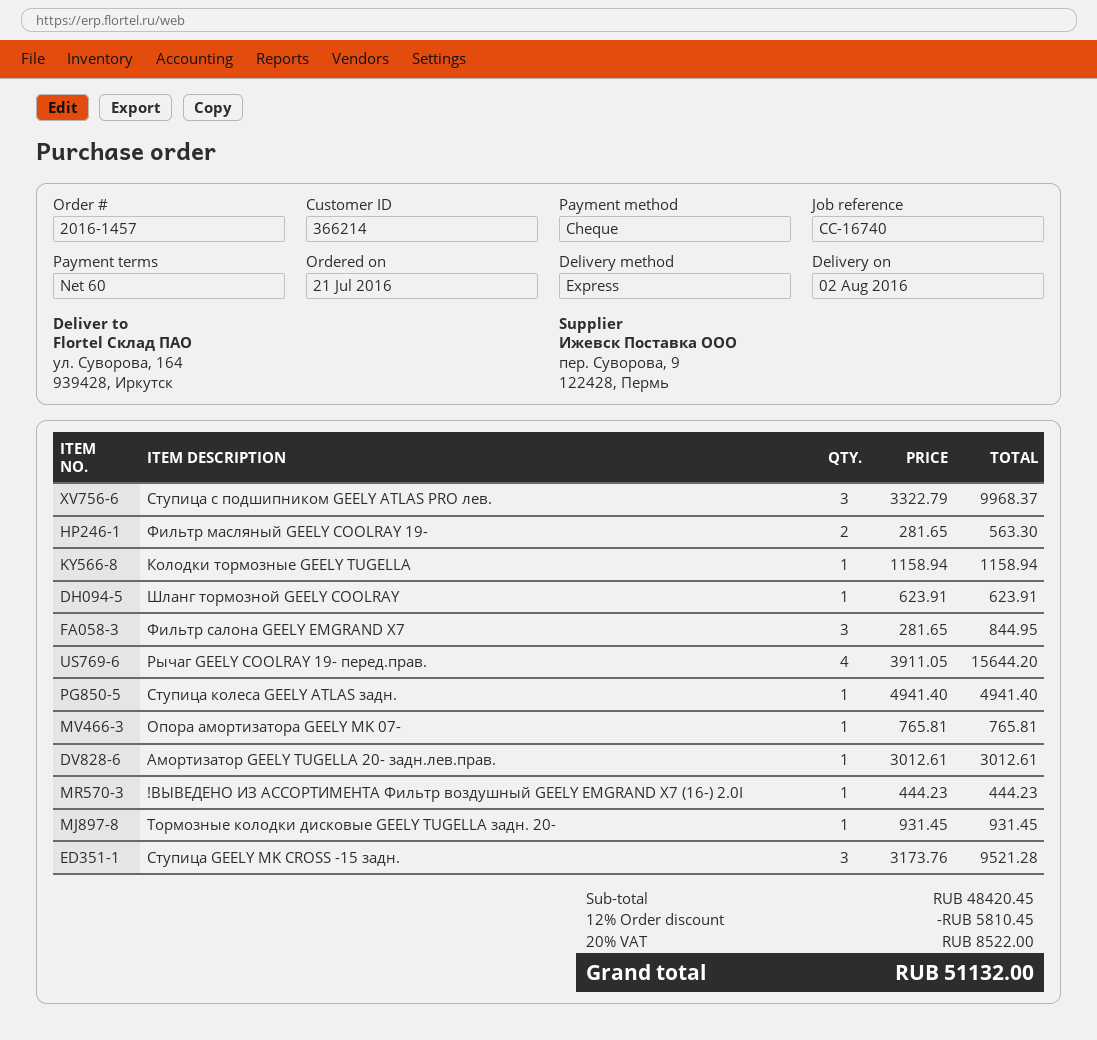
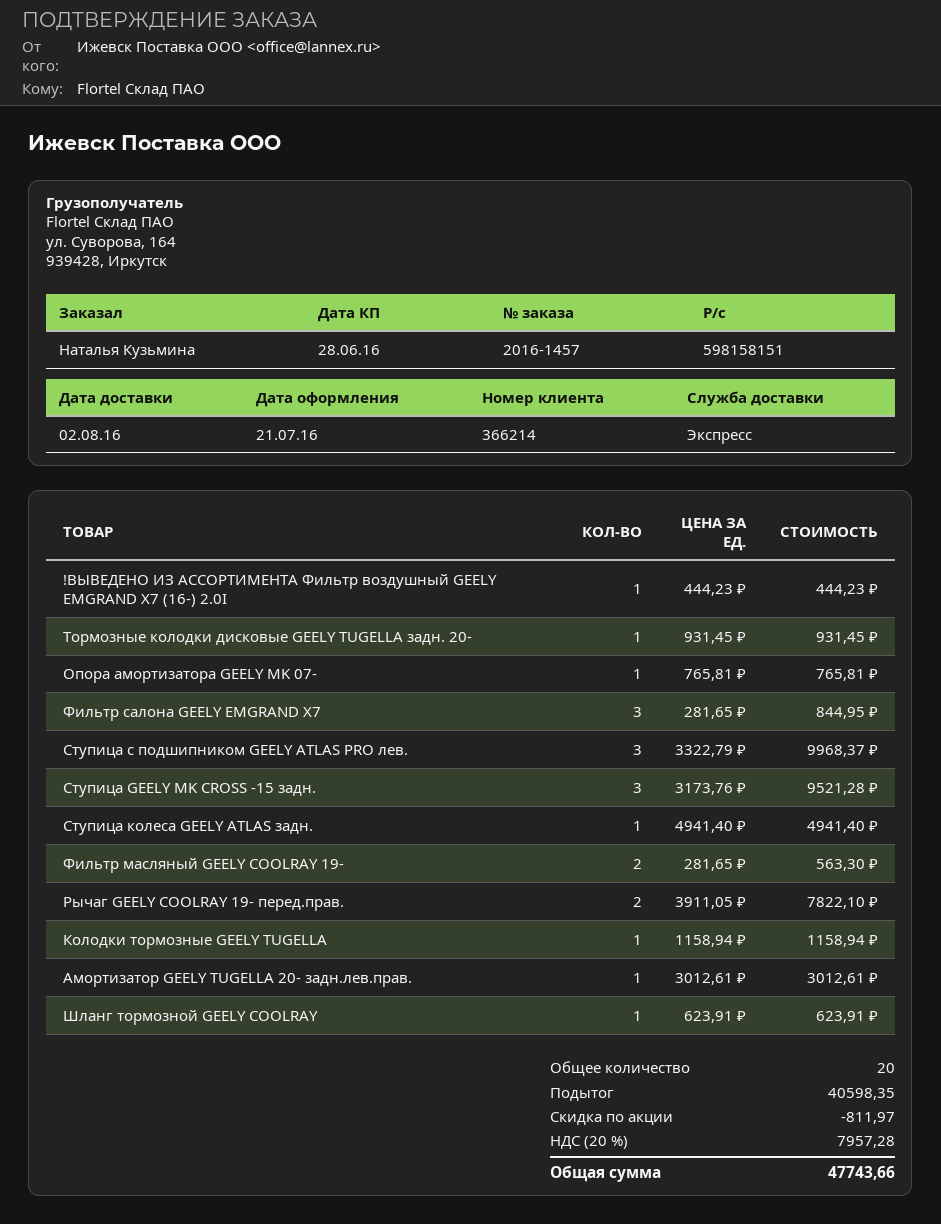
Рычаг GEELY COOLRAY 19- перед.прав.: 4 x 3911.05 = 15644.20 -> 2 x 3911.05 = 7822.10
subtotal: 48420.45 -> 40598.35
discount: 5810.45 -> 811.97
tax: 20% = 8522.00 -> 20% = 7957.28
total: 51132.00 -> 47743.66

